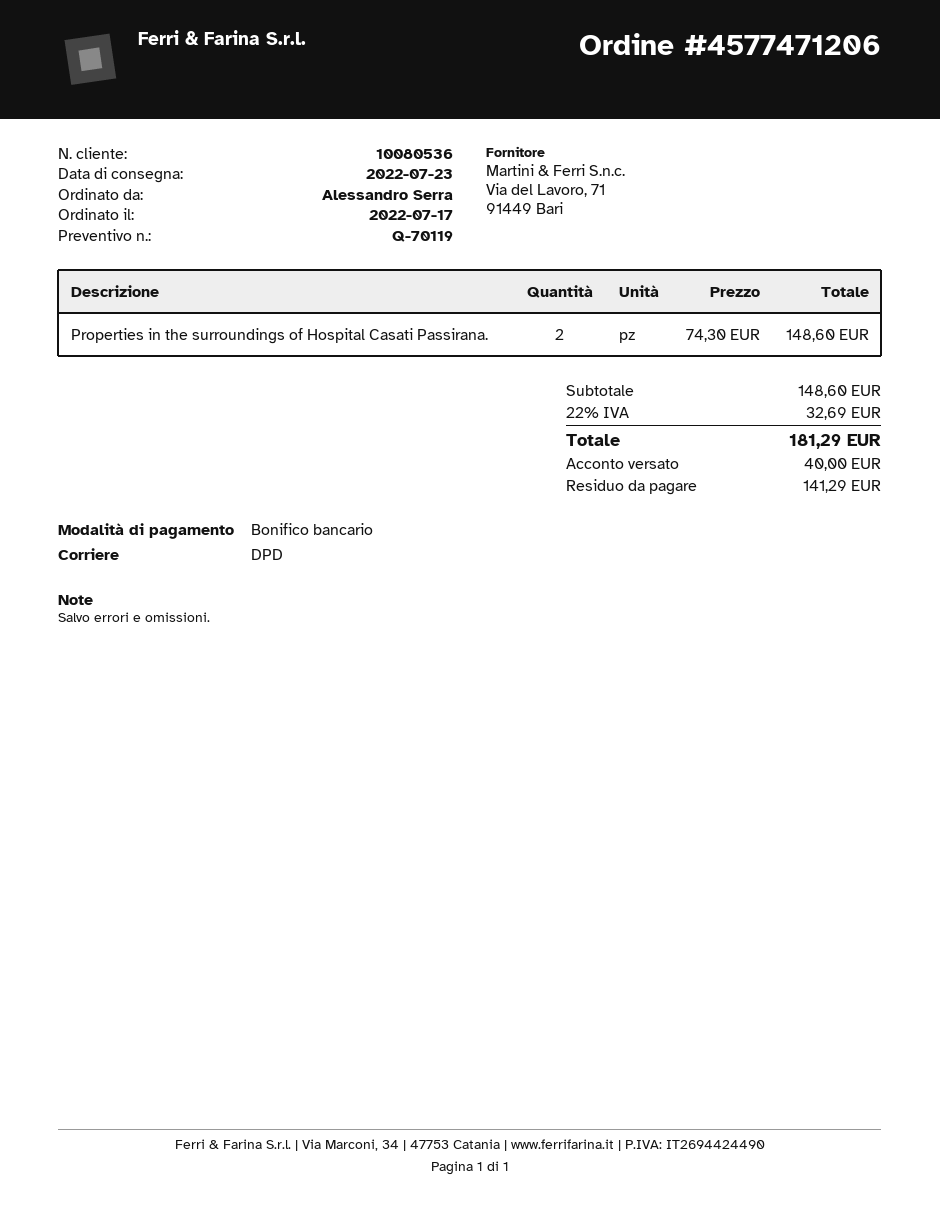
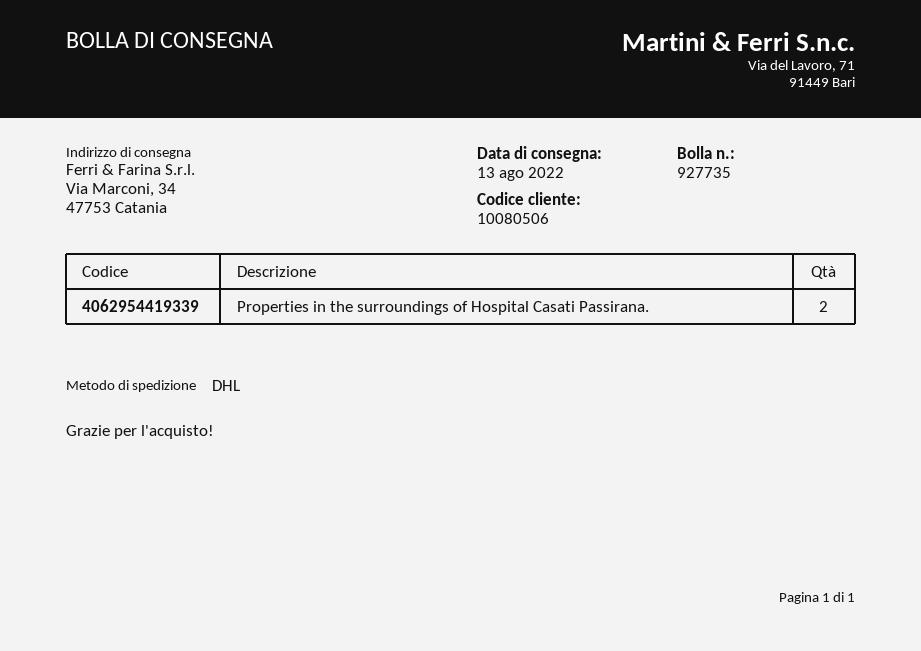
delivery date: 2022-07-23 -> 2022-08-13
customer number: 10080536 -> 10080506
shipping method: DPD -> DHL

